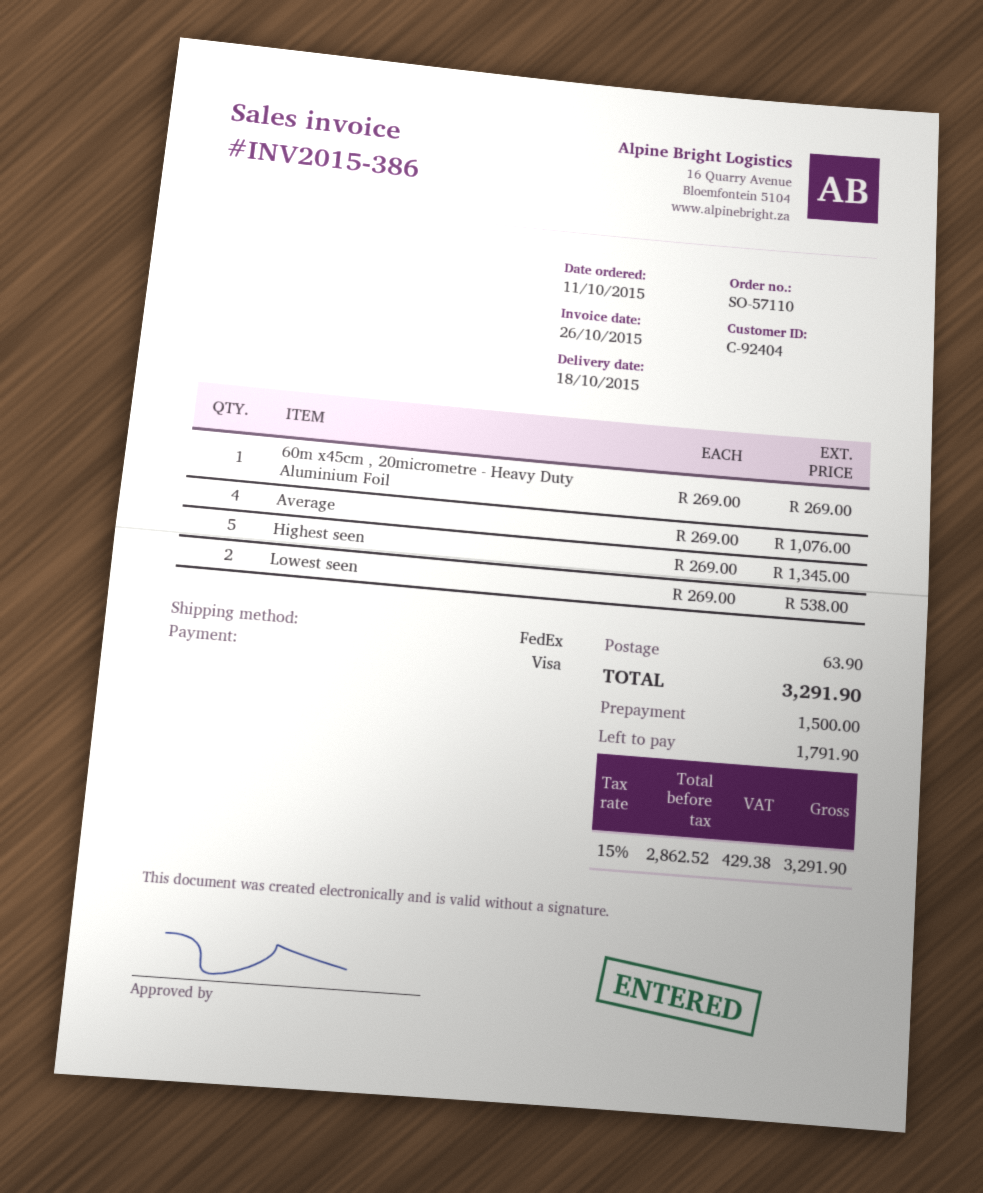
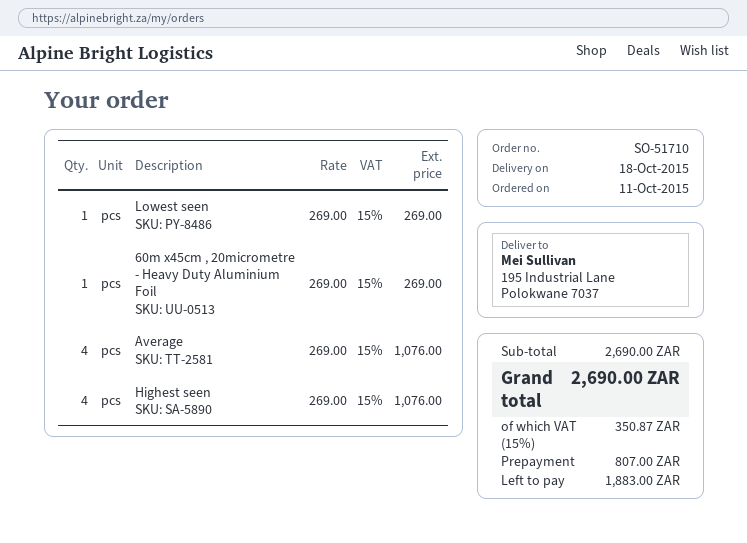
order number: SO-57110 -> SO-51710
Highest seen: 5 x 269.00 = 1345.00 -> 4 x 269.00 = 1076.00
Lowest seen: 2 x 269.00 = 538.00 -> 1 x 269.00 = 269.00
shipping: 63.90 -> none
tax: 15% = 429.38 -> 15% = 350.87
total: 3291.90 -> 2690.00
deposit: 1500.00 -> 807.00
balance: 1791.90 -> 1883.00

